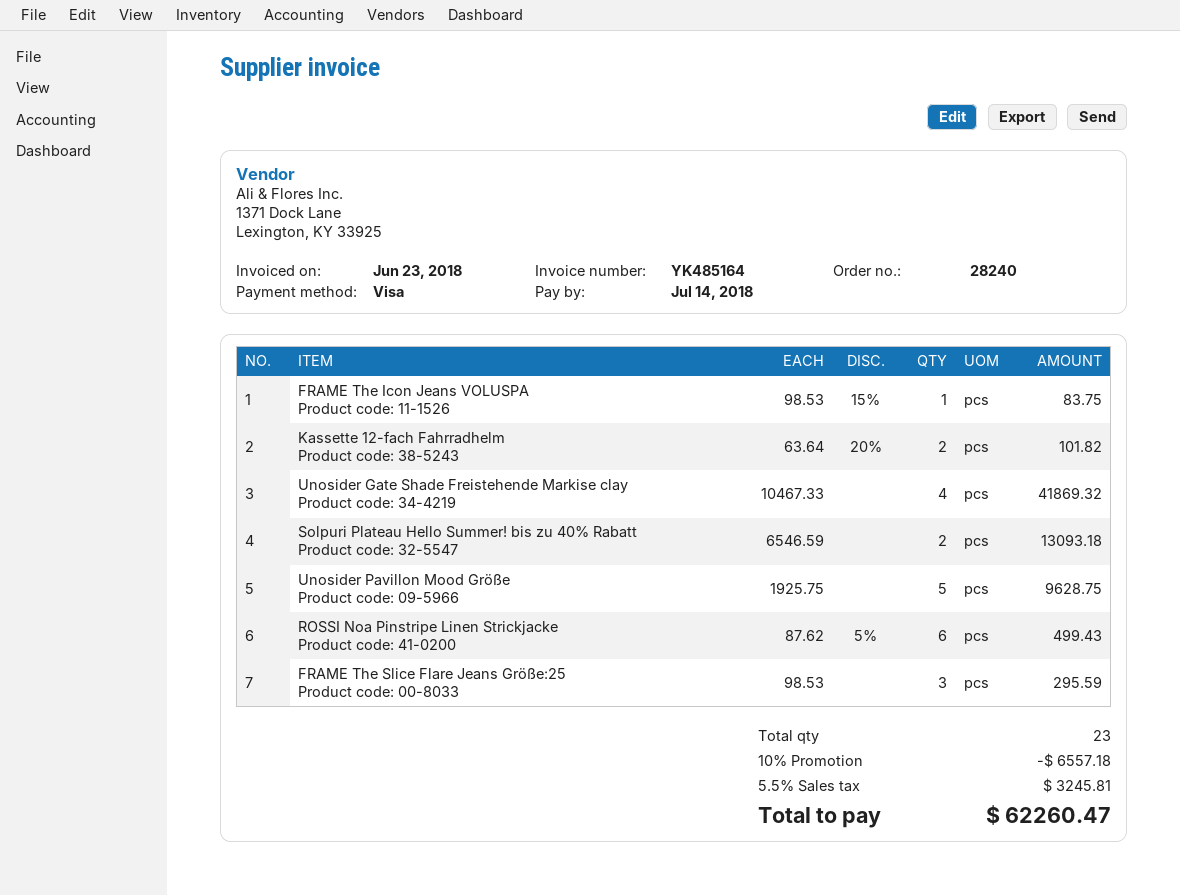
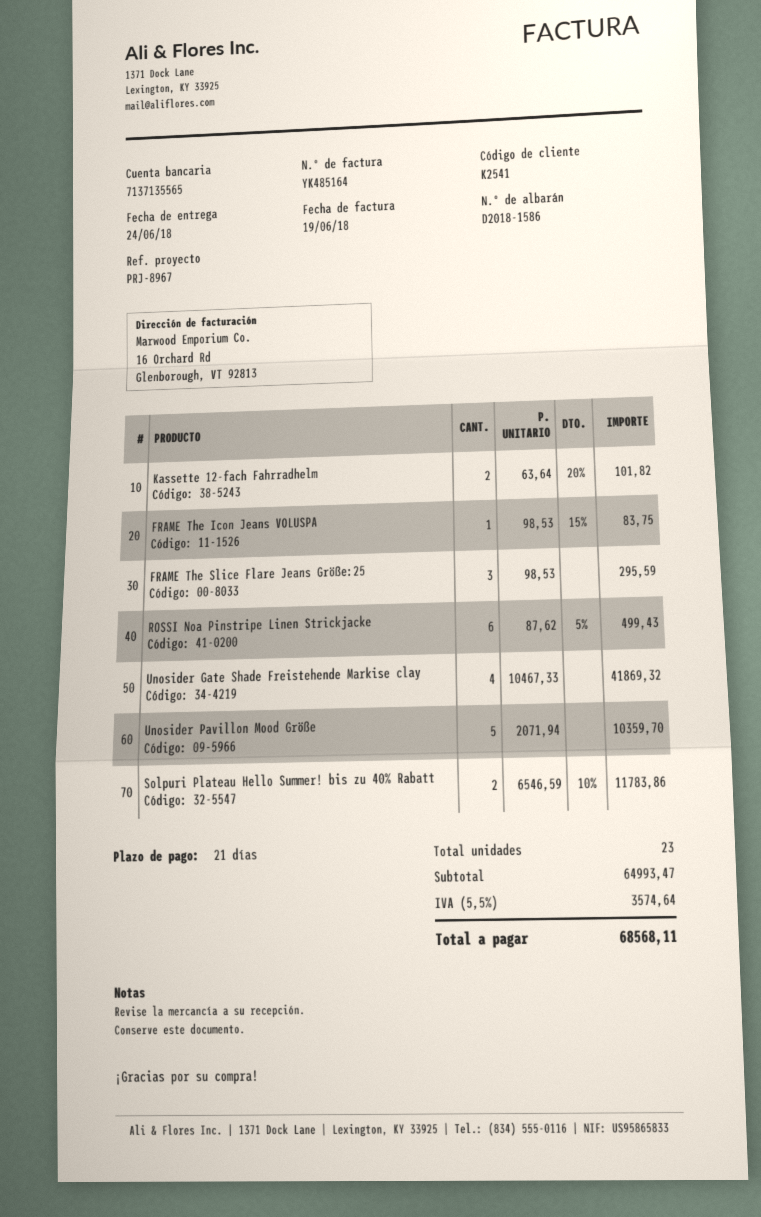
invoice date: 2018-06-23 -> 2018-06-19
Solpuri Plateau Hello Summer! bis zu 40% Rabatt: 2 x 6546.59 = 13093.18 -> 2 x 6546.59 - 10% = 11783.86
Unosider Pavillon Mood Größe: 5 x 1925.75 = 9628.75 -> 5 x 2071.94 = 10359.70
discount: 10% = 6557.18 -> none
tax: 5.5% = 3245.81 -> 5.5% = 3574.64
total: 62260.47 -> 68568.11

